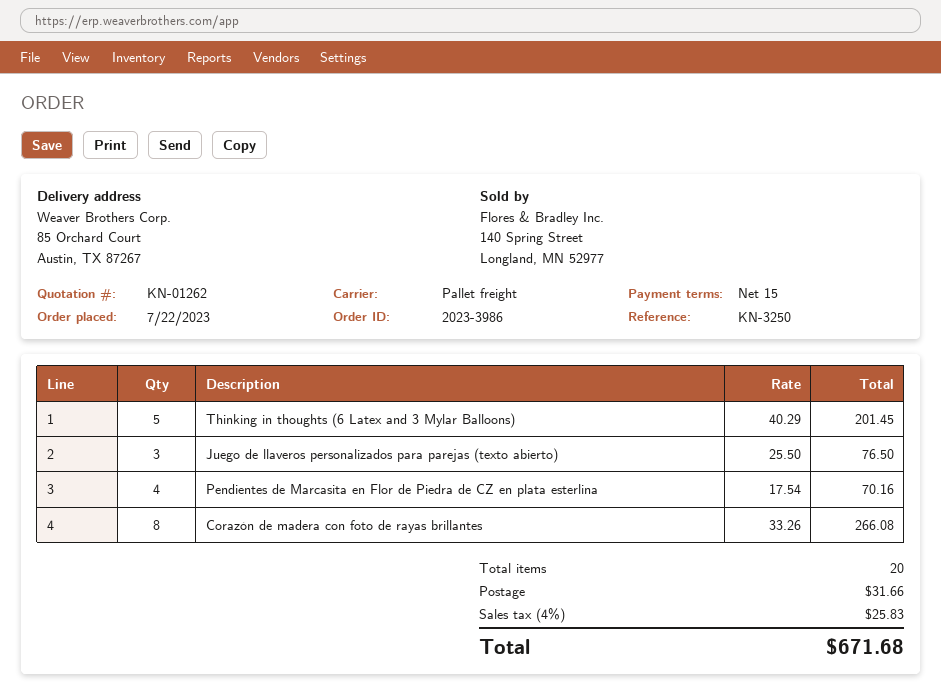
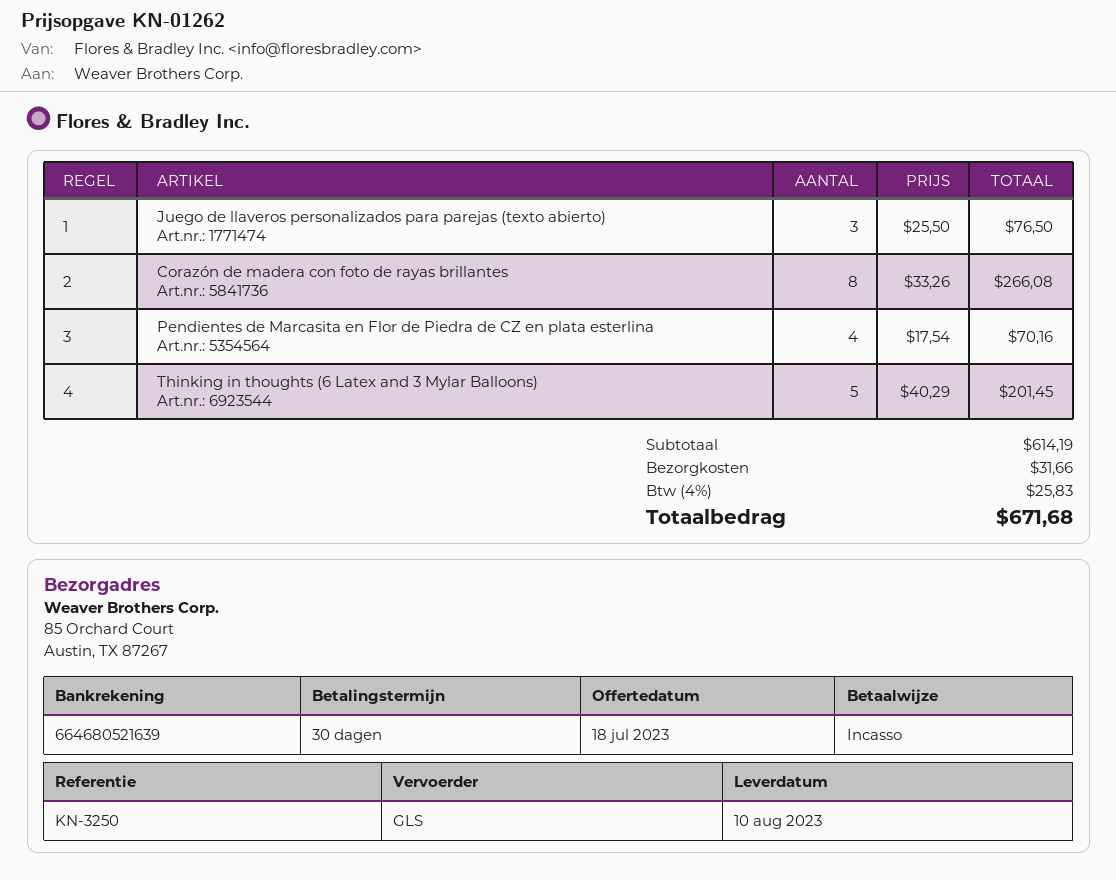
payment terms: 15 days -> 30 days
shipping method: pallet freight -> GLS

